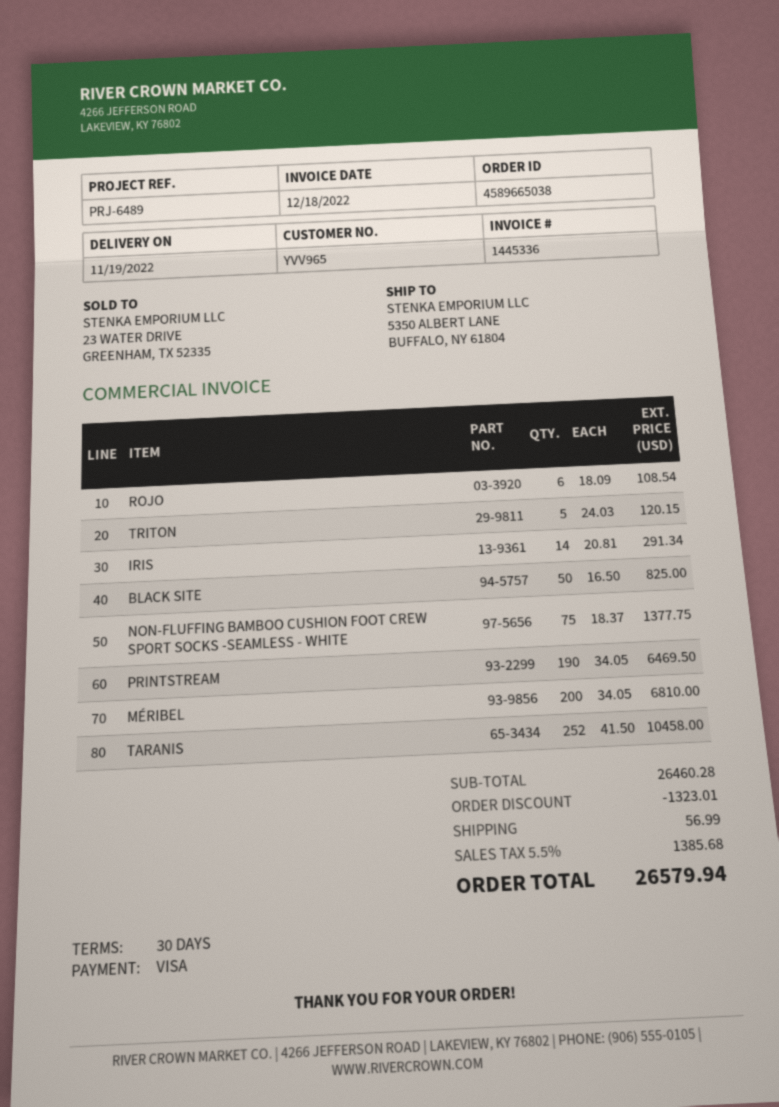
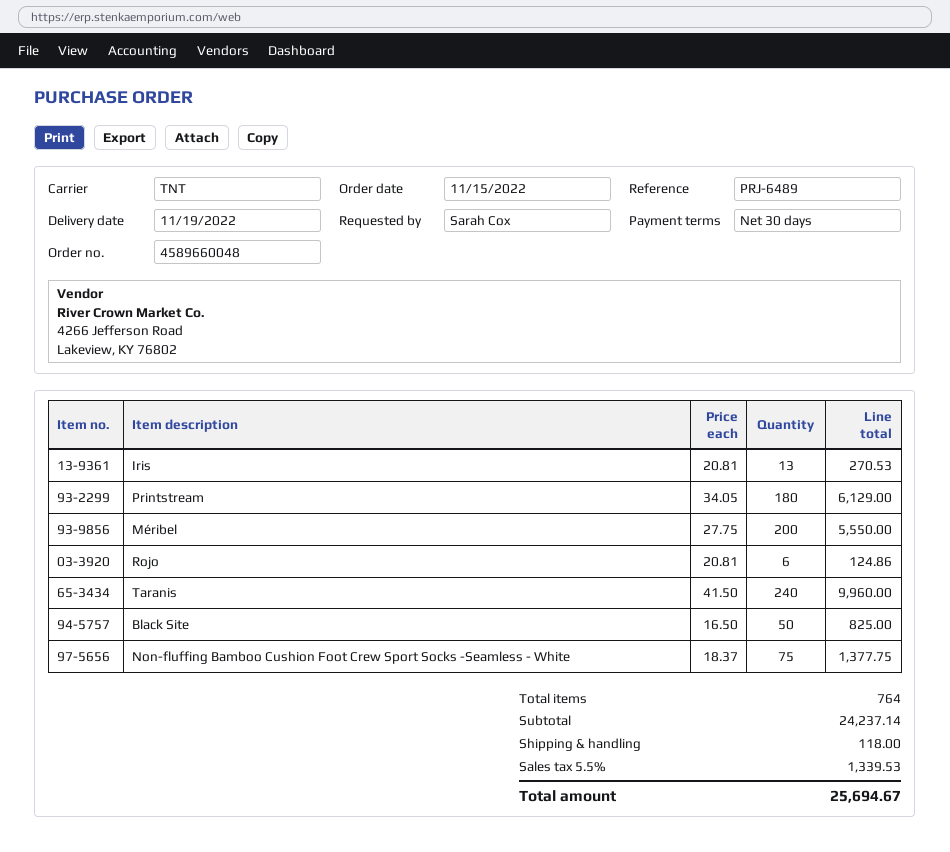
order number: 4589665038 -> 4589660048
ROJO: 6 x 18.09 = 108.54 -> 6 x 20.81 = 124.86
TRITON: 5 x 24.03 = 120.15 -> none
IRIS: 14 x 20.81 = 291.34 -> 13 x 20.81 = 270.53
PRINTSTREAM: 190 x 34.05 = 6469.50 -> 180 x 34.05 = 6129.00
MÉRIBEL: 200 x 34.05 = 6810.00 -> 200 x 27.75 = 5550.00
TARANIS: 252 x 41.50 = 10458.00 -> 240 x 41.50 = 9960.00
subtotal: 26460.28 -> 24237.14
discount: 1323.01 -> none
shipping: 56.99 -> 118.00
tax: 5.5% = 1385.68 -> 5.5% = 1339.53
total: 26579.94 -> 25694.67

